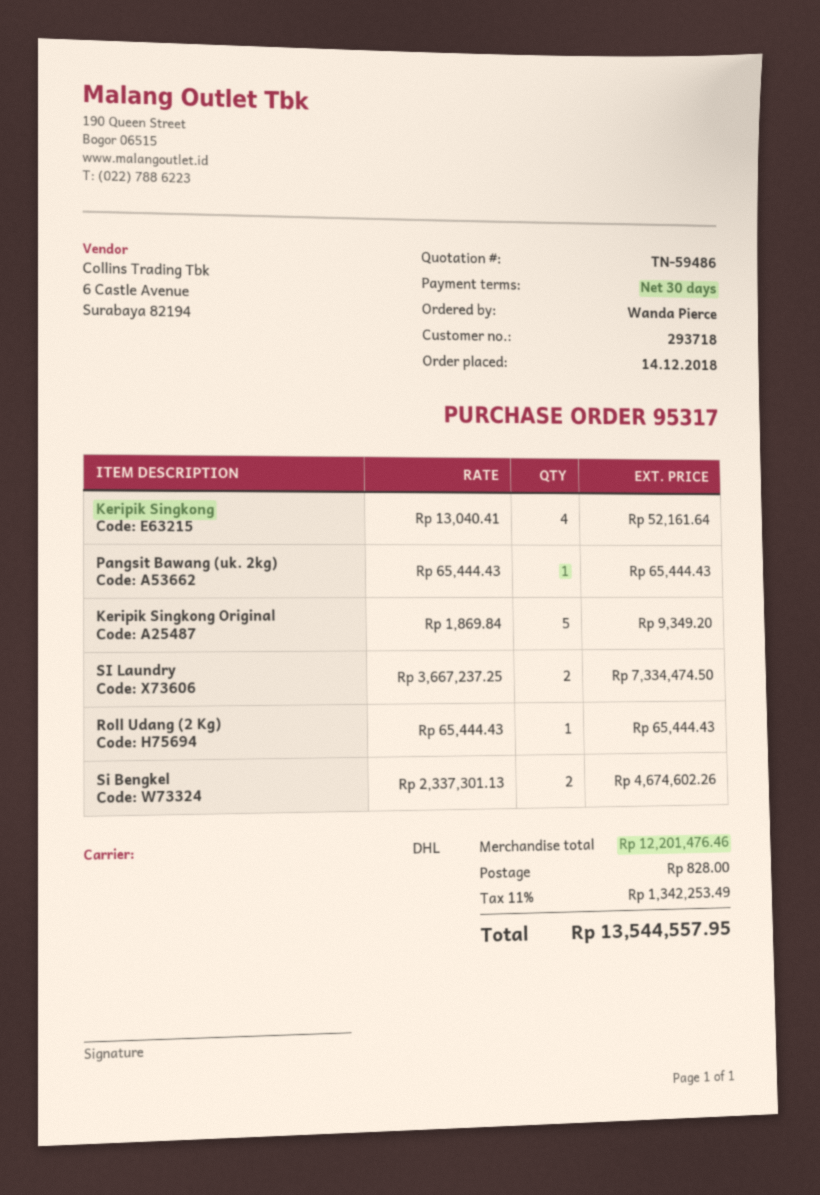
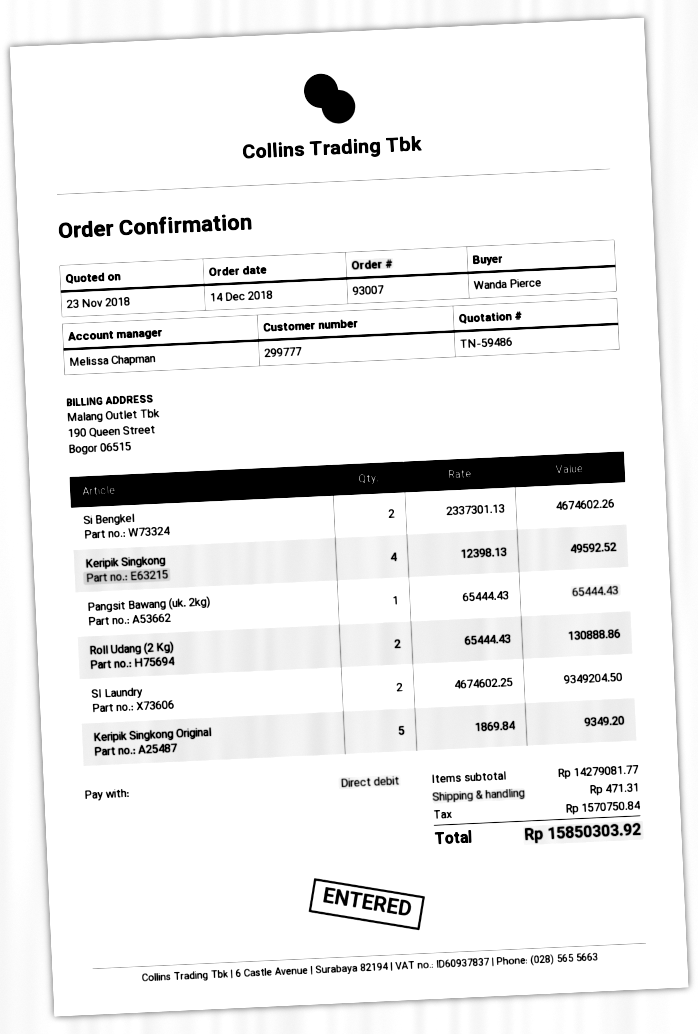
order number: 95317 -> 93007
customer number: 293718 -> 299777
Keripik Singkong: 4 x 13040.41 = 52161.64 -> 4 x 12398.13 = 49592.52
SI Laundry: 2 x 3667237.25 = 7334474.50 -> 2 x 4674602.25 = 9349204.50
Roll Udang (2 Kg): 1 x 65444.43 = 65444.43 -> 2 x 65444.43 = 130888.86
subtotal: 12201476.46 -> 14279081.77
shipping: 828.00 -> 471.31
tax: 1342253.49 -> 1570750.84
total: 13544557.95 -> 15850303.92

